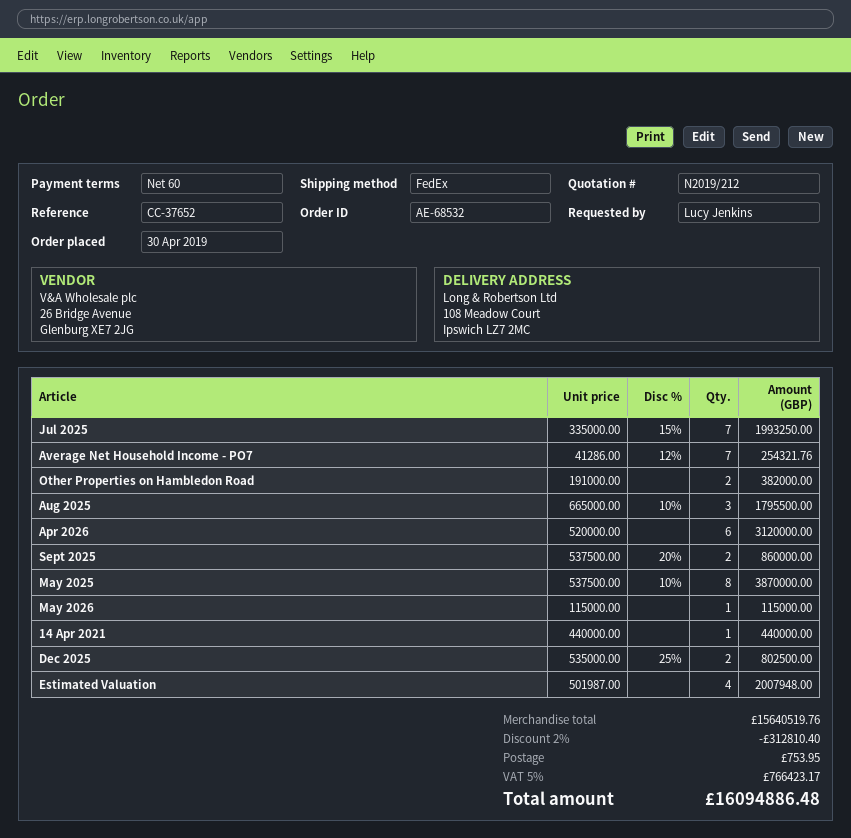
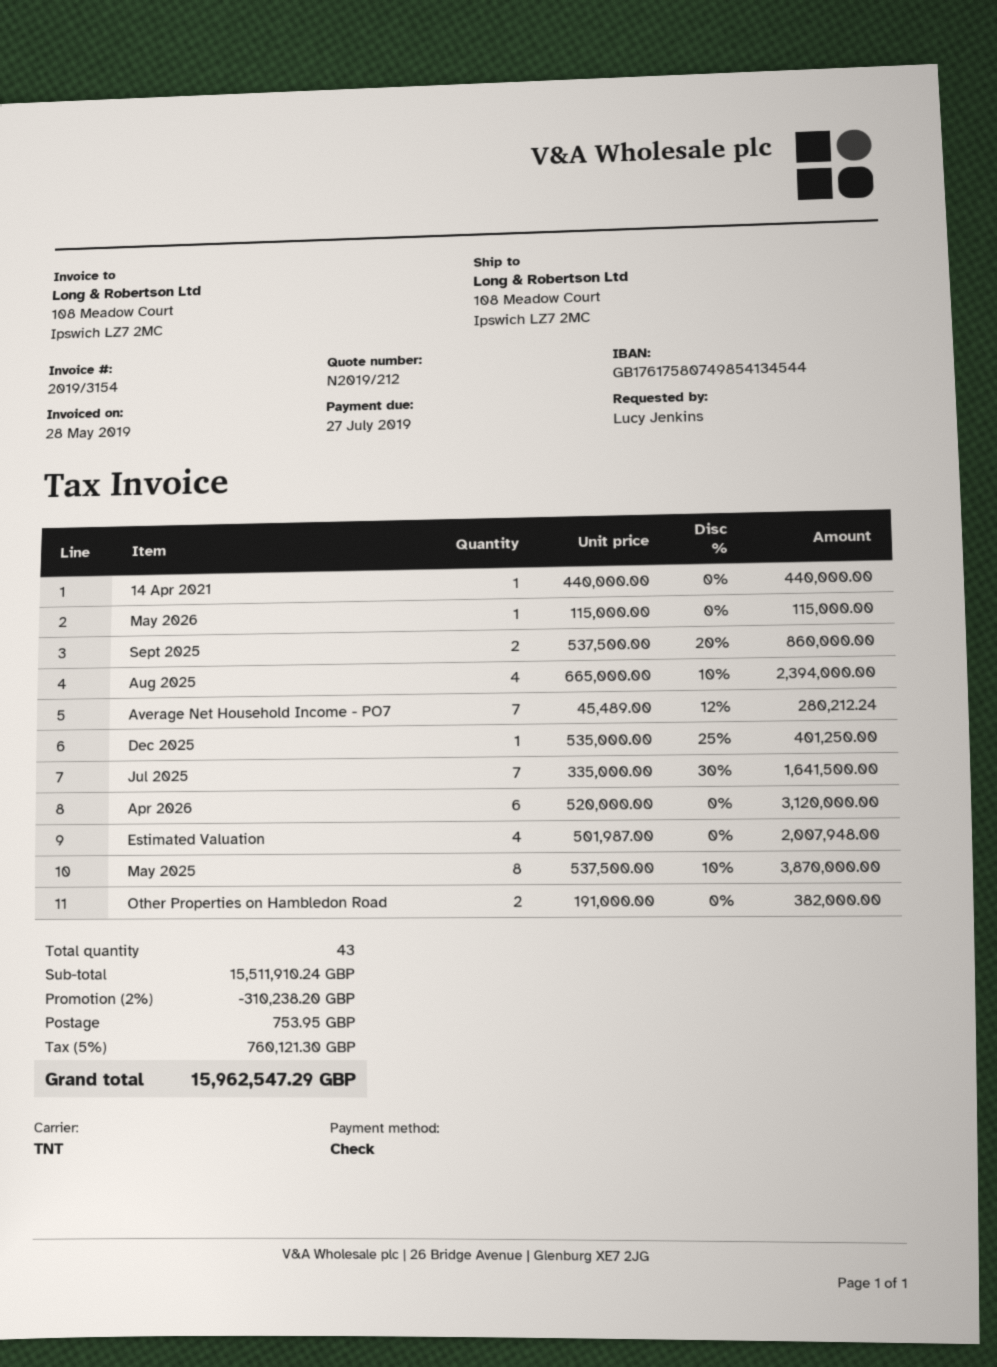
shipping method: FedEx -> TNT
Jul 2025: 7 x 335000.00 - 15% = 1993250.00 -> 7 x 335000.00 - 30% = 1641500.00
Average Net Household Income - PO7: 7 x 41286.00 - 12% = 254321.76 -> 7 x 45489.00 - 12% = 280212.24
Aug 2025: 3 x 665000.00 - 10% = 1795500.00 -> 4 x 665000.00 - 10% = 2394000.00
Dec 2025: 2 x 535000.00 - 25% = 802500.00 -> 1 x 535000.00 - 25% = 401250.00
subtotal: 15640519.76 -> 15511910.24
discount: 2% = 312810.40 -> 2% = 310238.20
tax: 5% = 766423.17 -> 5% = 760121.30
total: 16094886.48 -> 15962547.29

